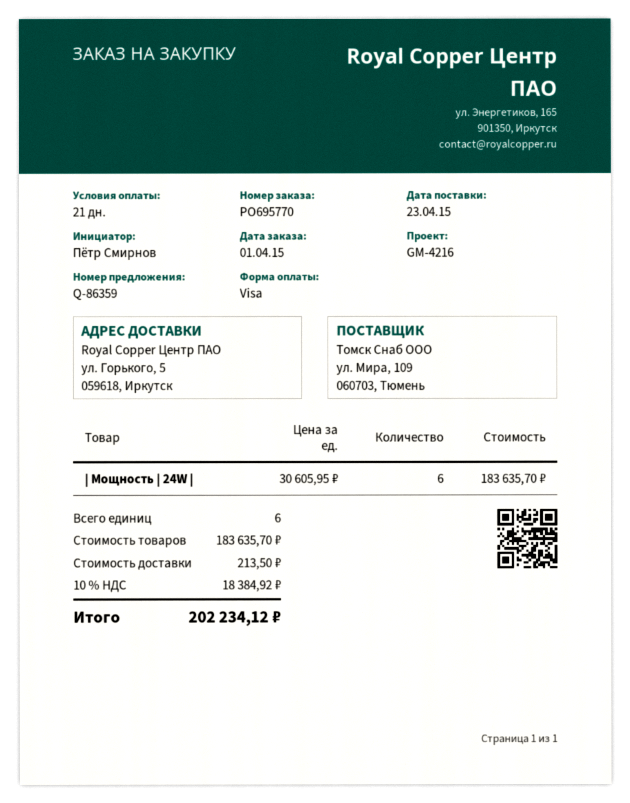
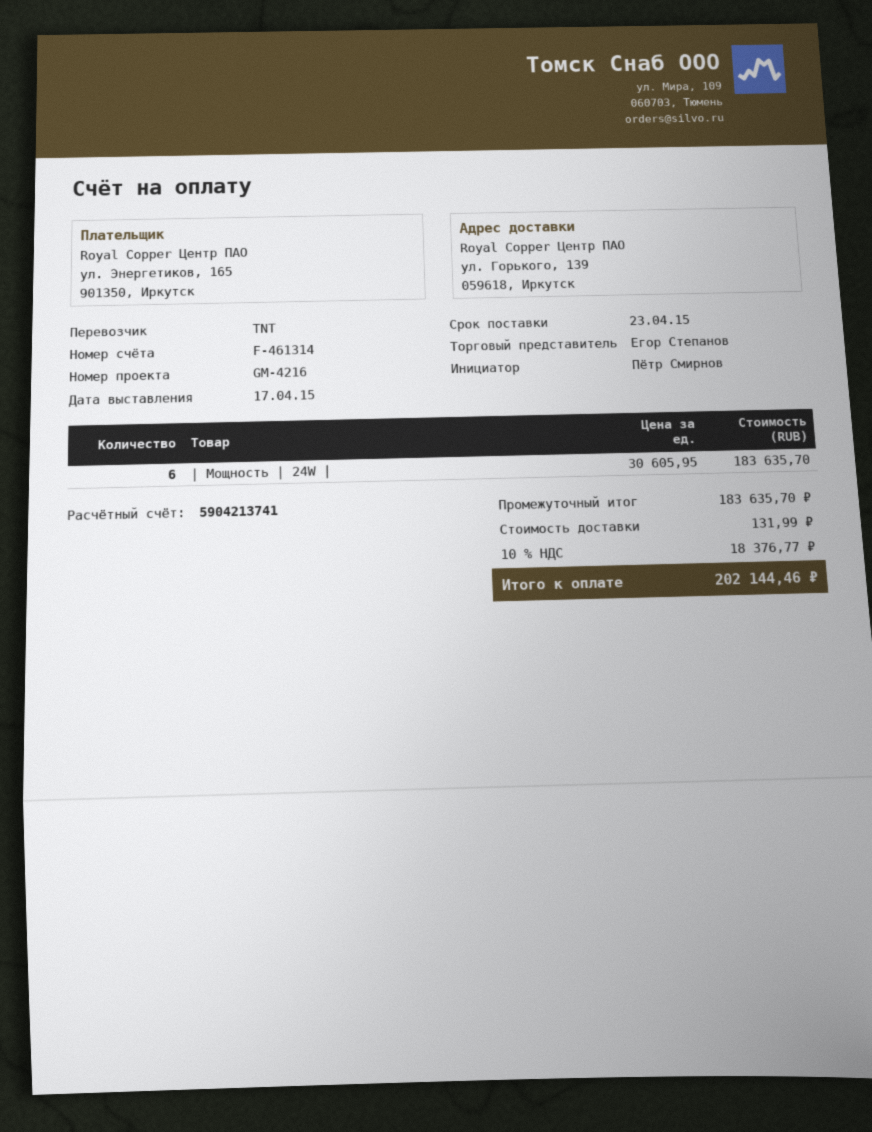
ship to: ул. Горького, 5, 059618, Иркутск -> ул. Горького, 139, 059618, Иркутск
shipping: 213.50 -> 131.99
tax: 10% = 18384.92 -> 10% = 18376.77
total: 202234.12 -> 202144.46

